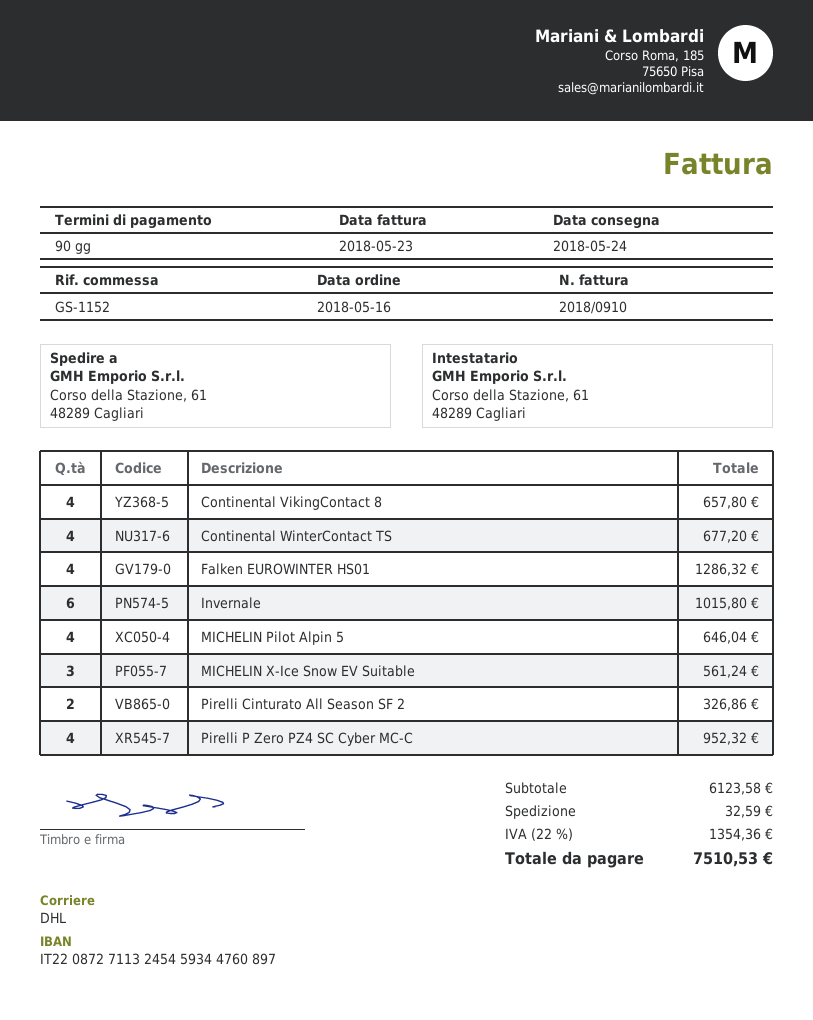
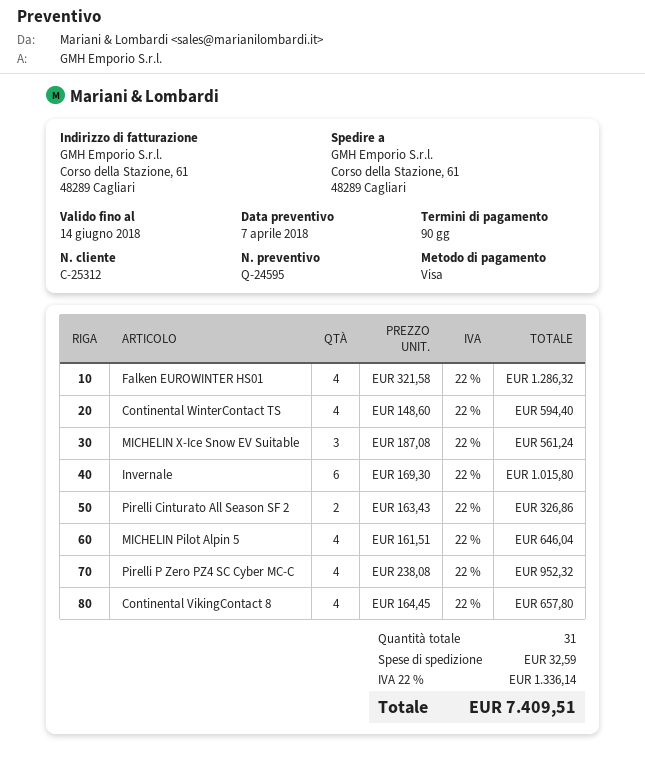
Continental WinterContact TS: 4 for 677.20 -> 4 for 594.40
tax: 22% = 1354.36 -> 22% = 1336.14
total: 7510.53 -> 7409.51

